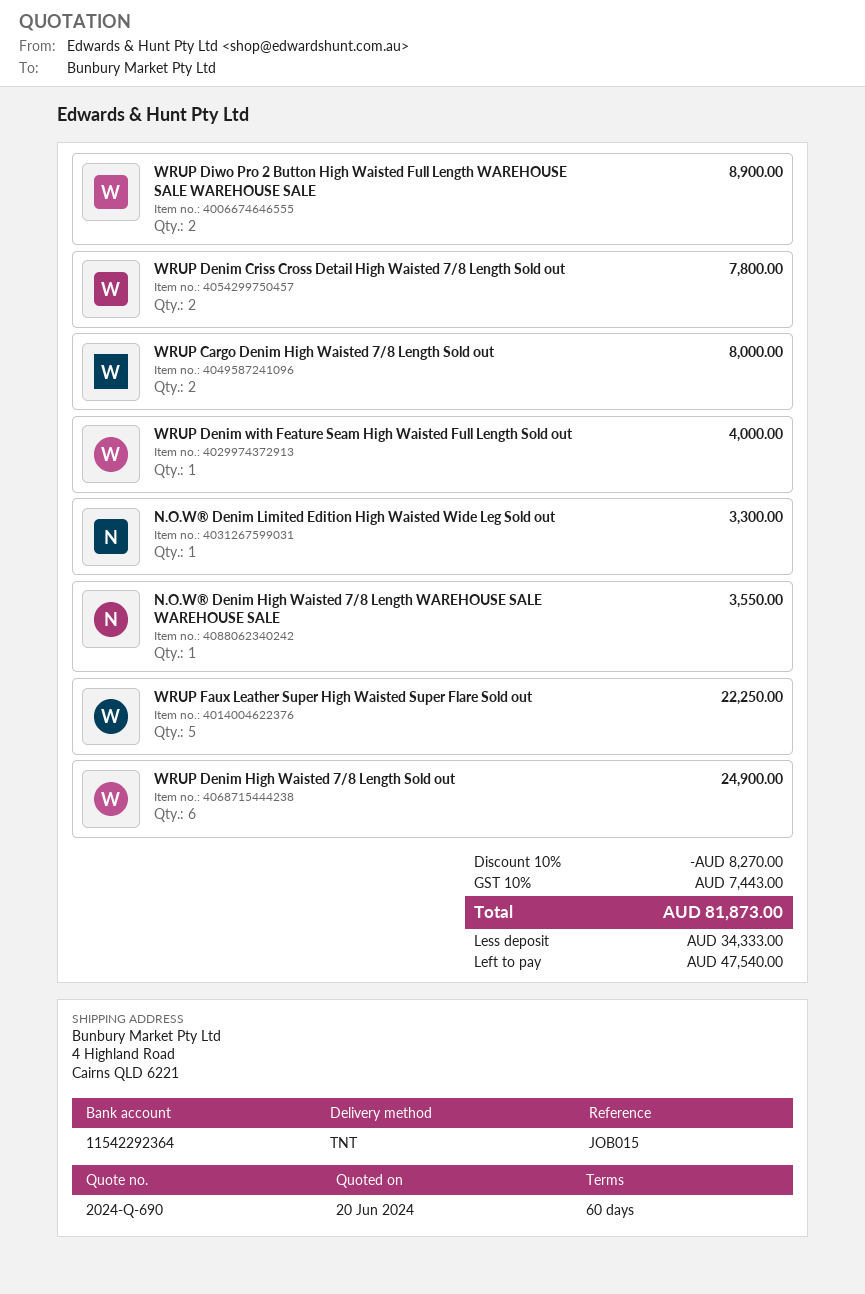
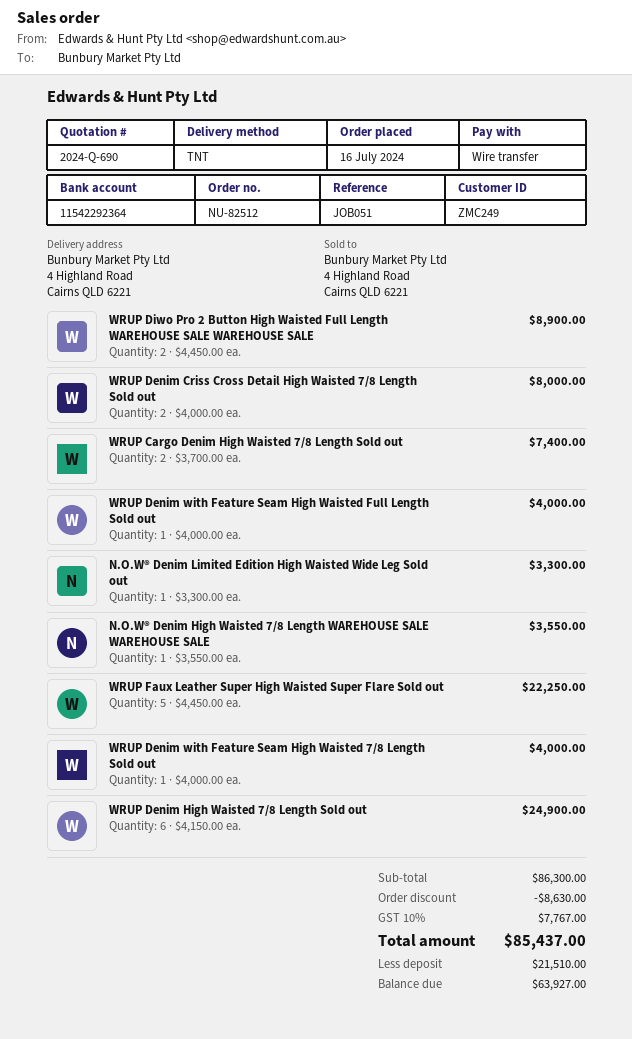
reference: JOB015 -> JOB051
WRUP Denim Criss Cross Detail High Waisted 7/8 Length Sold out: 2 for 7800.00 -> 2 for 8000.00
WRUP Cargo Denim High Waisted 7/8 Length Sold out: 2 for 8000.00 -> 2 for 7400.00
WRUP Denim with Feature Seam High Waisted 7/8 Length Sold out: none -> 1 for 4000.00
discount: 8270.00 -> 8630.00
tax: 10% = 7443.00 -> 10% = 7767.00
total: 81873.00 -> 85437.00
deposit: 34333.00 -> 21510.00
balance: 47540.00 -> 63927.00

